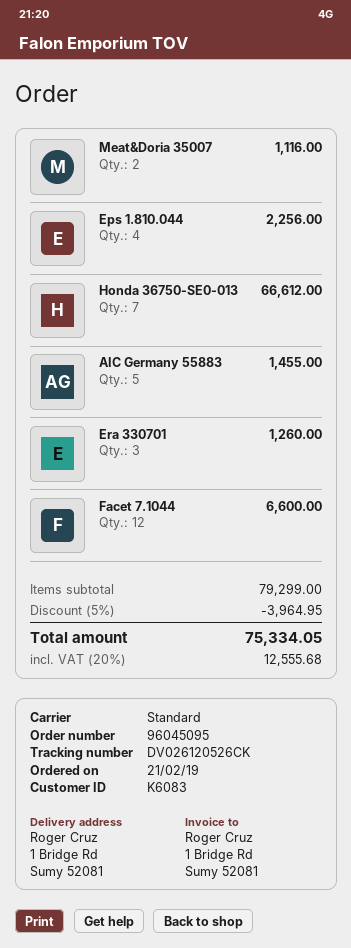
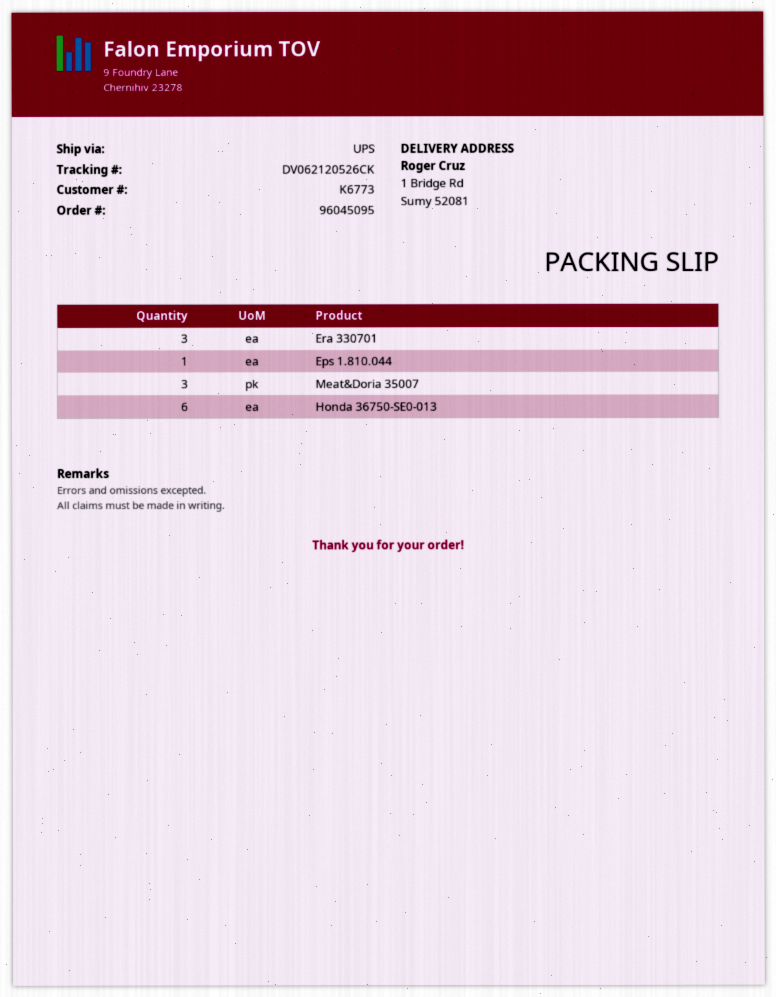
customer number: K6083 -> K6773
shipping method: standard -> UPS
tracking number: DV026120526CK -> DV062120526CK
Meat&Doria 35007: 2 -> 3
Eps 1.810.044: 4 -> 1
Honda 36750-SE0-013: 7 -> 6
AIC Germany 55883: 5 -> none
Facet 7.1044: 12 -> none

